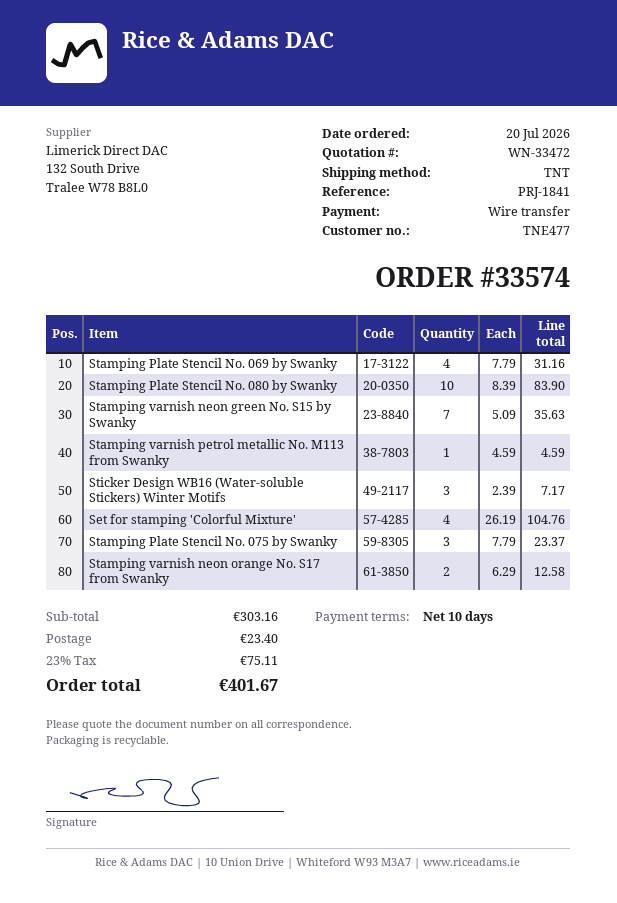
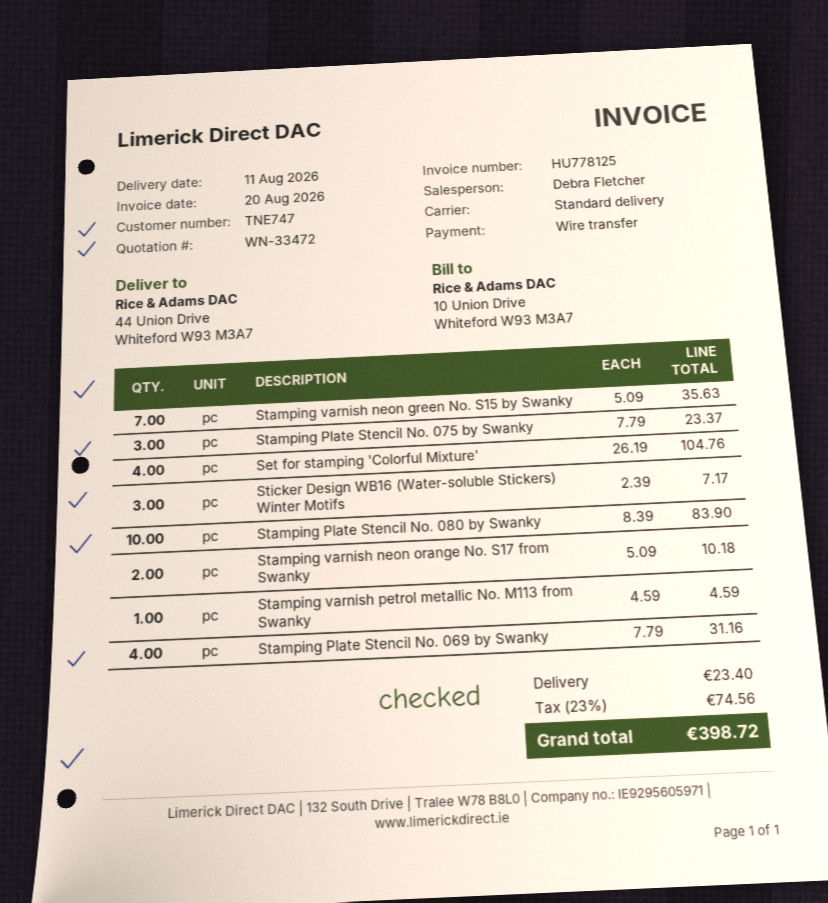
customer number: TNE477 -> TNE747
shipping method: TNT -> standard
Stamping varnish neon orange No. S17 from Swanky: 2 x 6.29 = 12.58 -> 2 x 5.09 = 10.18
tax: 23% = 75.11 -> 23% = 74.56
total: 401.67 -> 398.72

